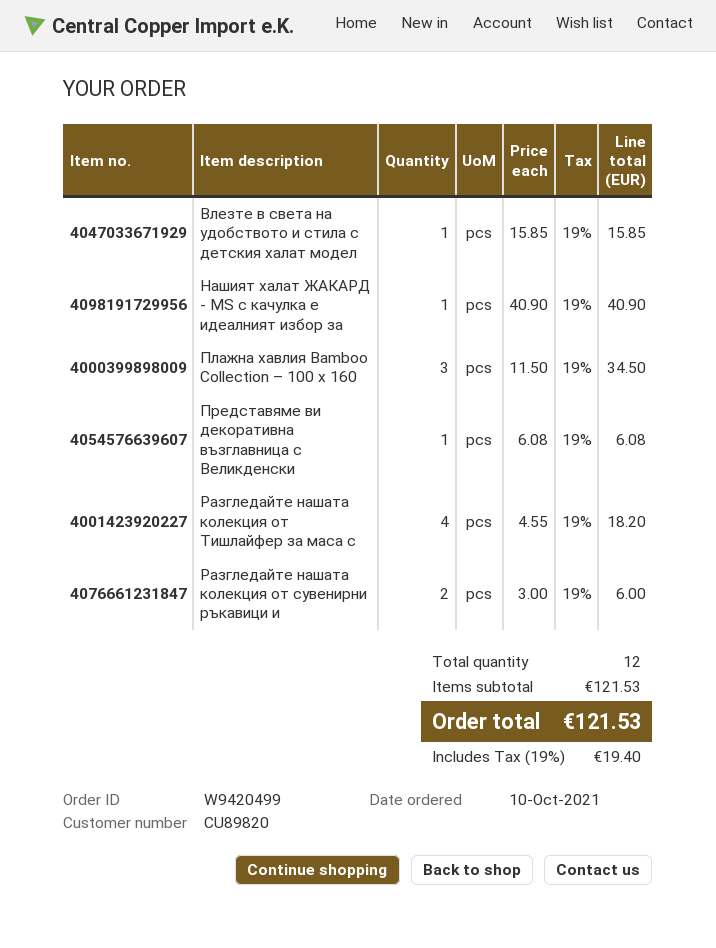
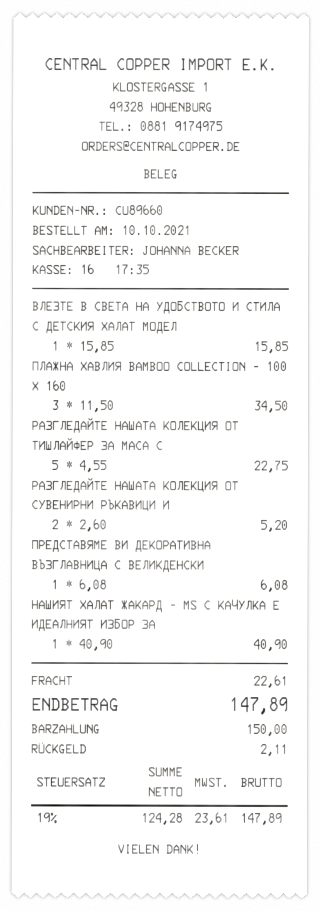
customer number: CU89820 -> CU89660
Разгледайте нашата колекция от Тишлайфер за маса с: 4 x 4.55 = 18.20 -> 5 x 4.55 = 22.75
Разгледайте нашата колекция от сувенирни ръкавици и: 2 x 3.00 = 6.00 -> 2 x 2.60 = 5.20
shipping: none -> 22.61
tax: 19% = 19.40 -> 19% = 23.61
total: 121.53 -> 147.89

